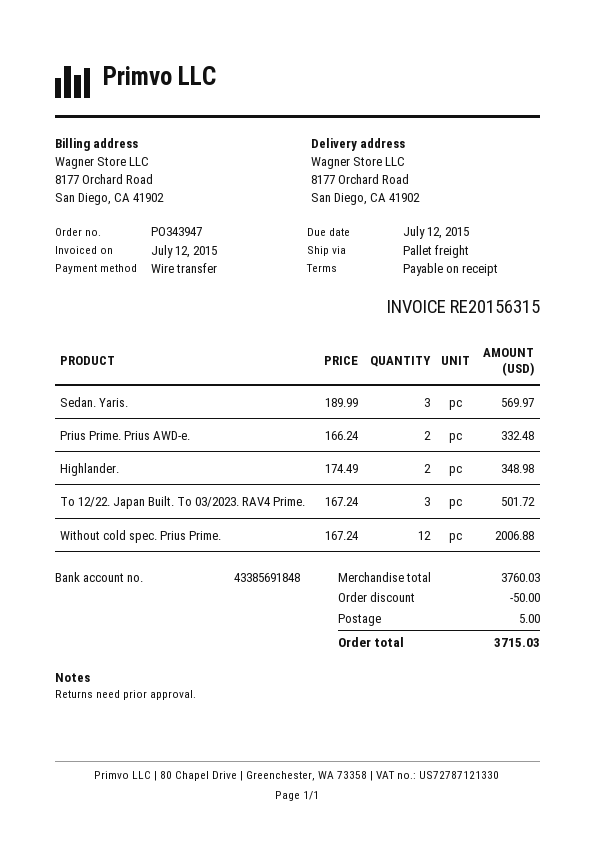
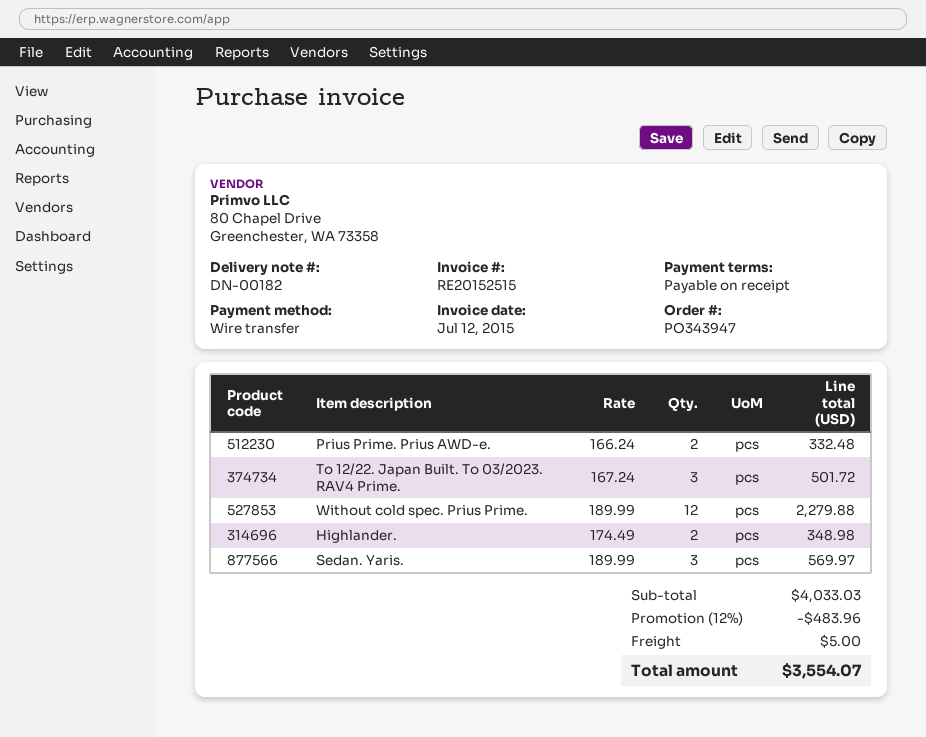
invoice number: RE20156315 -> RE20152515
Without cold spec. Prius Prime.: 12 x 167.24 = 2006.88 -> 12 x 189.99 = 2279.88
subtotal: 3760.03 -> 4033.03
discount: 50.00 -> 483.96
total: 3715.03 -> 3554.07

